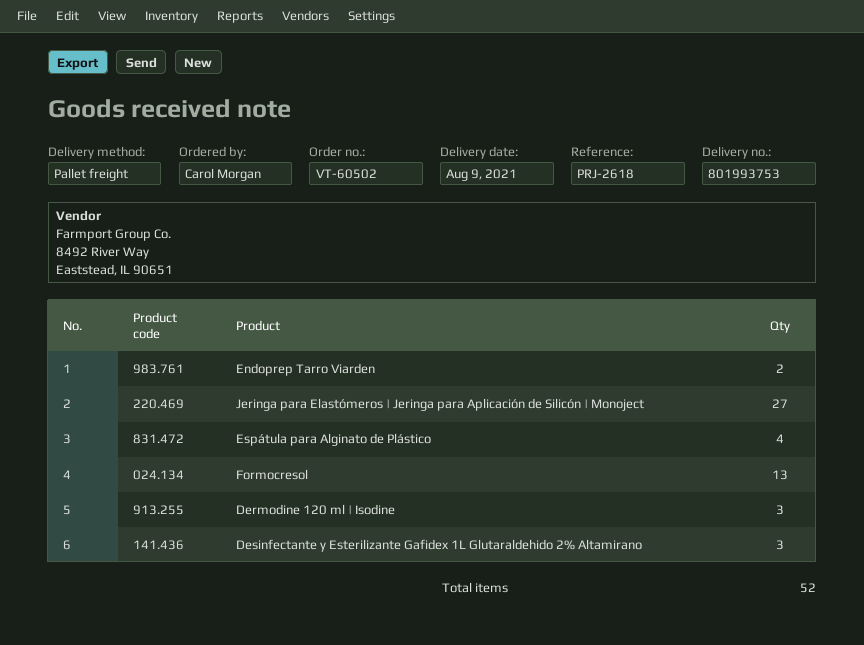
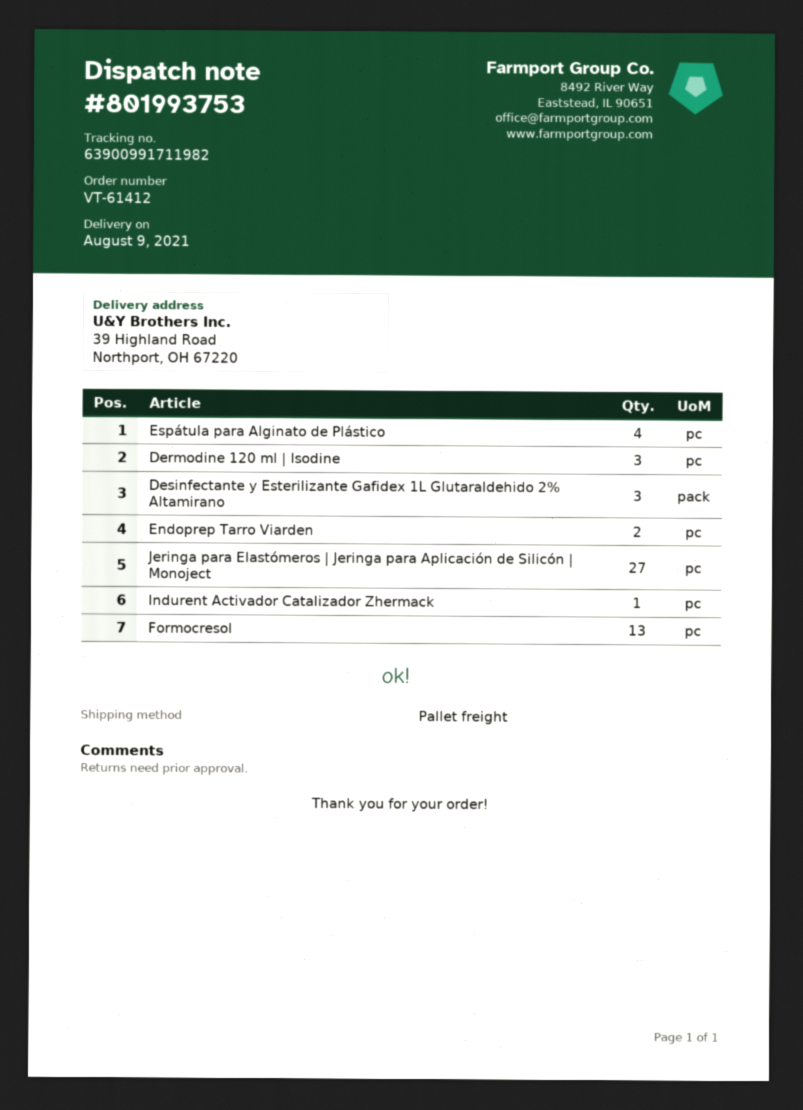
order number: VT-60502 -> VT-61412
Indurent Activador Catalizador Zhermack: none -> 1

